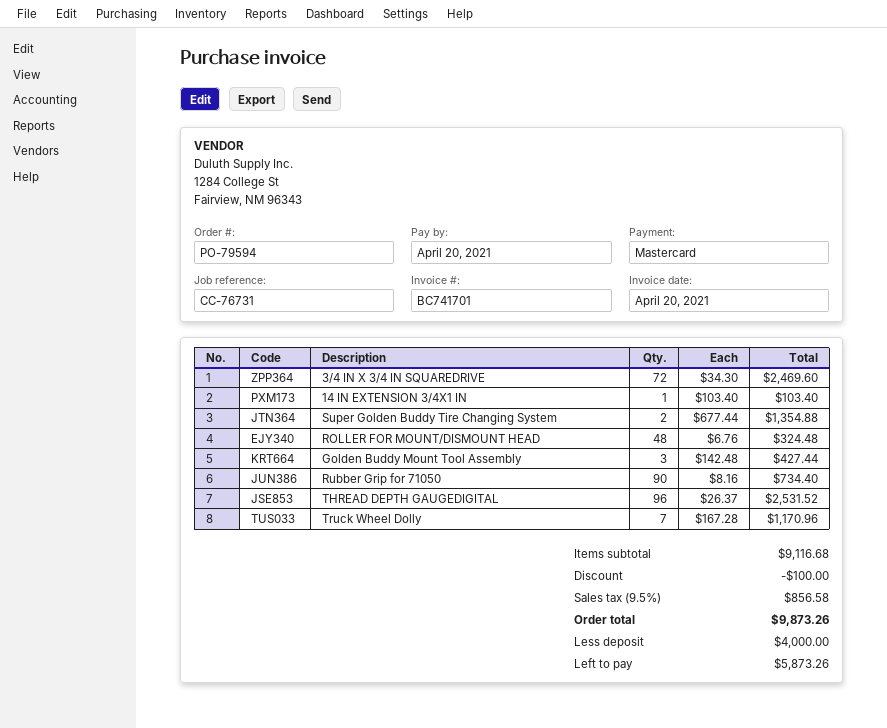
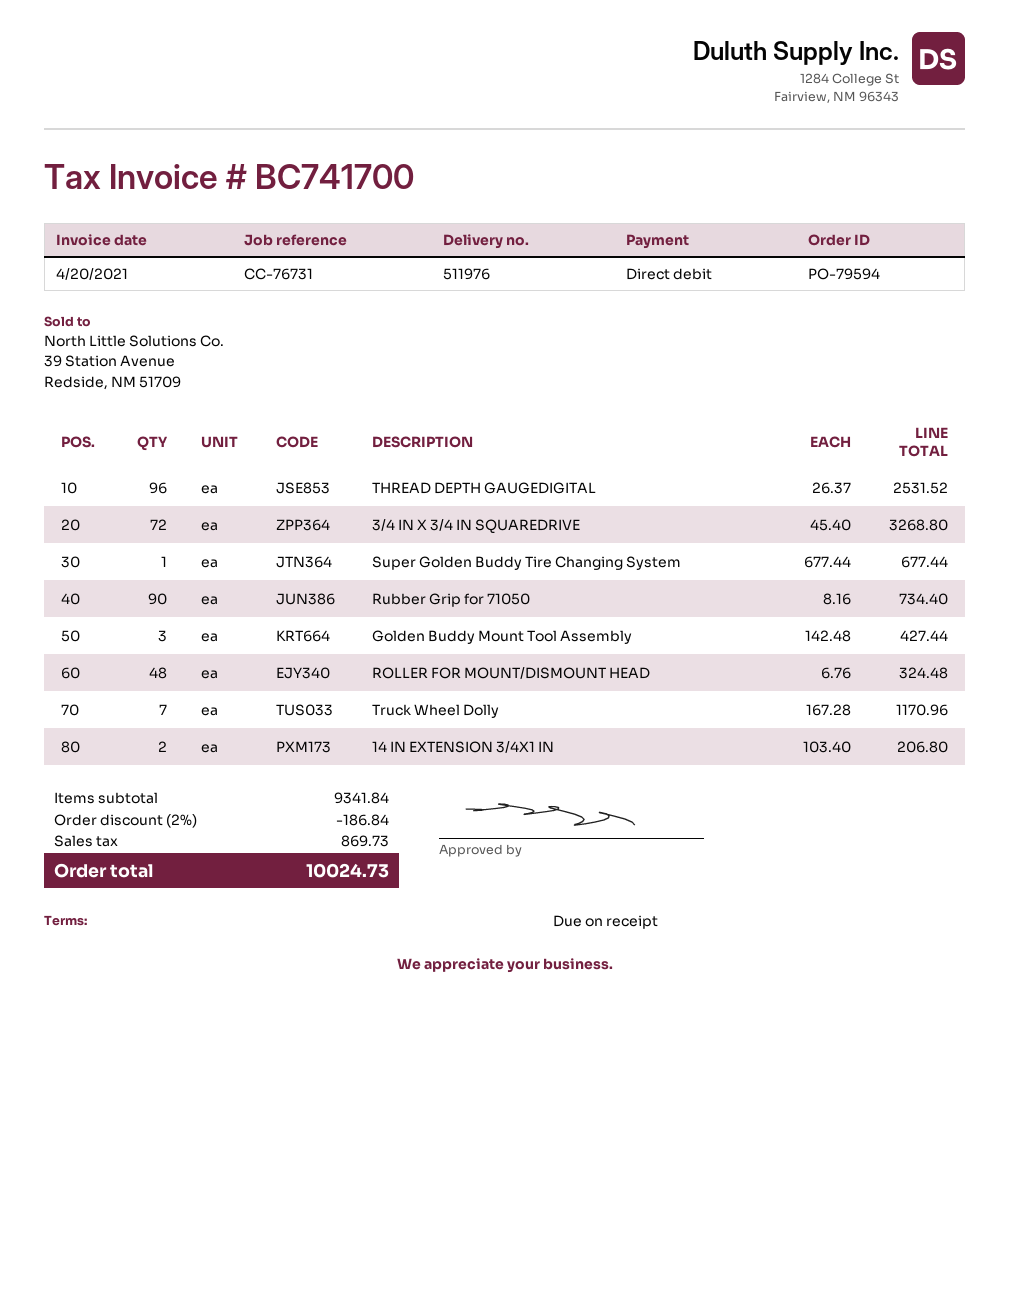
invoice number: BC741701 -> BC741700
payment method: Mastercard -> direct debit
3/4 IN X 3/4 IN SQUAREDRIVE: 72 x 34.30 = 2469.60 -> 72 x 45.40 = 3268.80
14 IN EXTENSION 3/4X1 IN: 1 x 103.40 = 103.40 -> 2 x 103.40 = 206.80
Super Golden Buddy Tire Changing System: 2 x 677.44 = 1354.88 -> 1 x 677.44 = 677.44
subtotal: 9116.68 -> 9341.84
discount: 100.00 -> 186.84
tax: 856.58 -> 869.73
total: 9873.26 -> 10024.73

